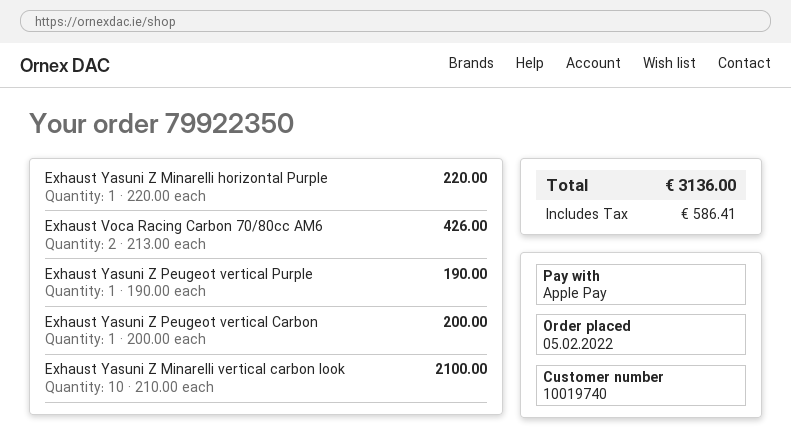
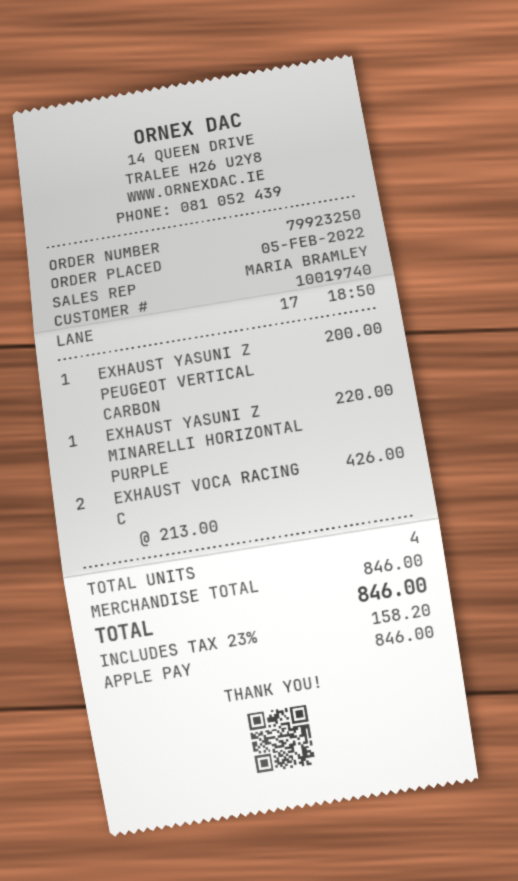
order number: 79922350 -> 79923250
Exhaust Yasuni Z Peugeot vertical Purple: 1 x 190.00 = 190.00 -> none
Exhaust Yasuni Z Minarelli vertical carbon look: 10 x 210.00 = 2100.00 -> none
tax: 586.41 -> 158.20
total: 3136.00 -> 846.00

